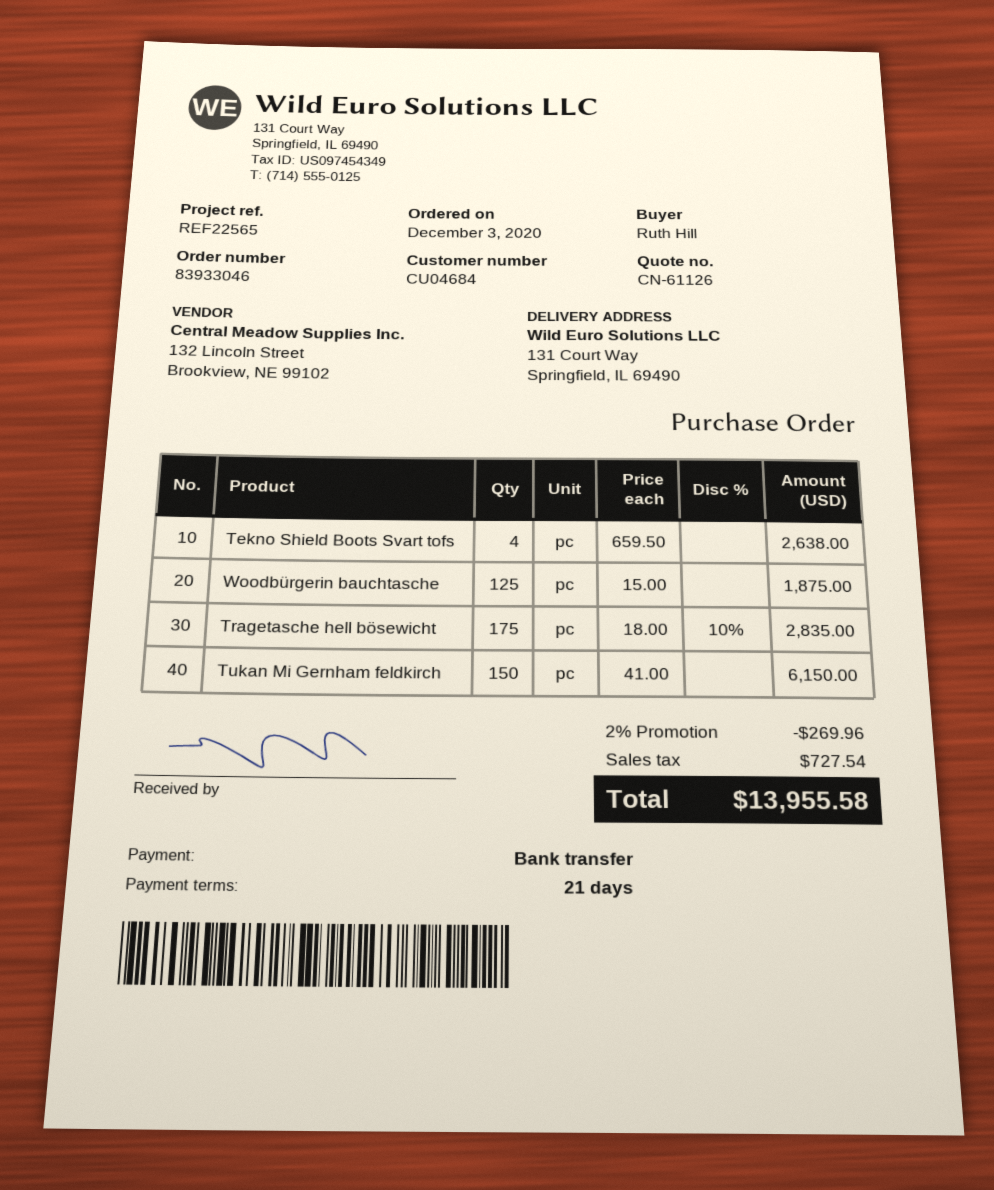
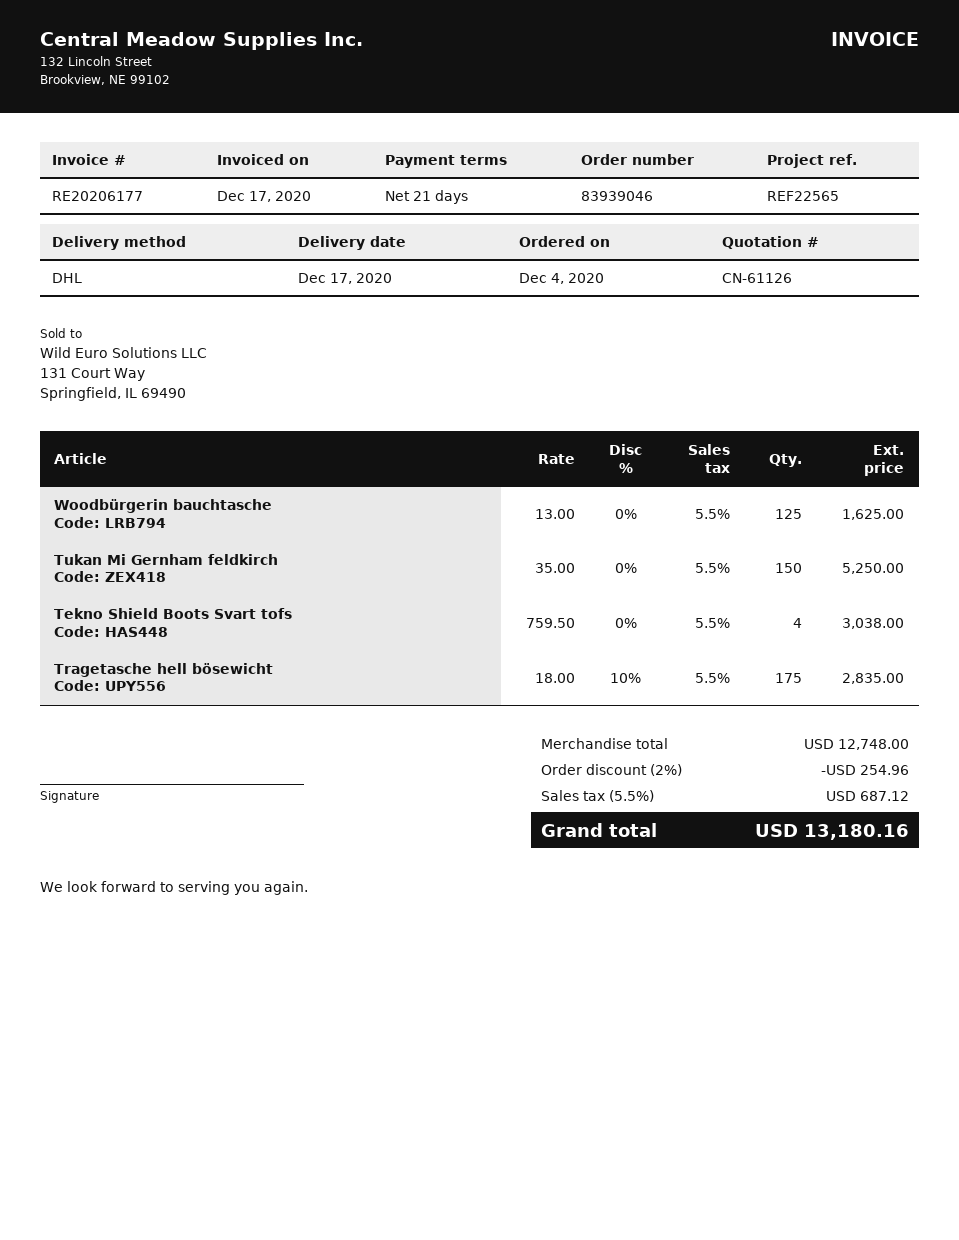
order number: 83933046 -> 83939046
order date: 2020-12-03 -> 2020-12-04
Tekno Shield Boots Svart tofs: 4 x 659.50 = 2638.00 -> 4 x 759.50 = 3038.00
Woodbürgerin bauchtasche: 125 x 15.00 = 1875.00 -> 125 x 13.00 = 1625.00
Tukan Mi Gernham feldkirch: 150 x 41.00 = 6150.00 -> 150 x 35.00 = 5250.00
discount: 2% = 269.96 -> 2% = 254.96
tax: 727.54 -> 687.12
total: 13955.58 -> 13180.16

